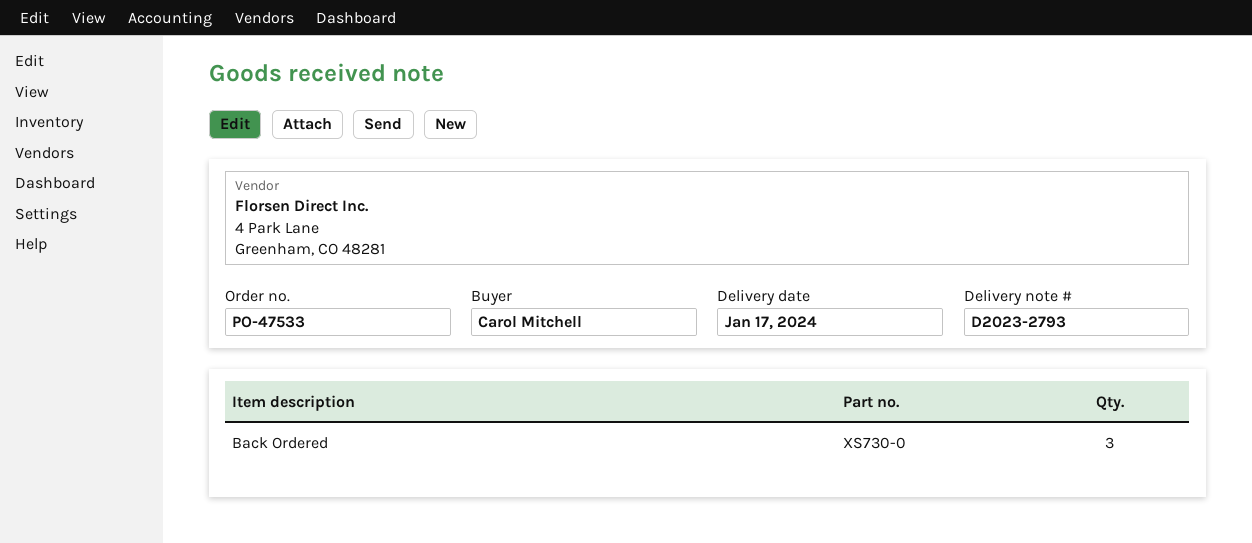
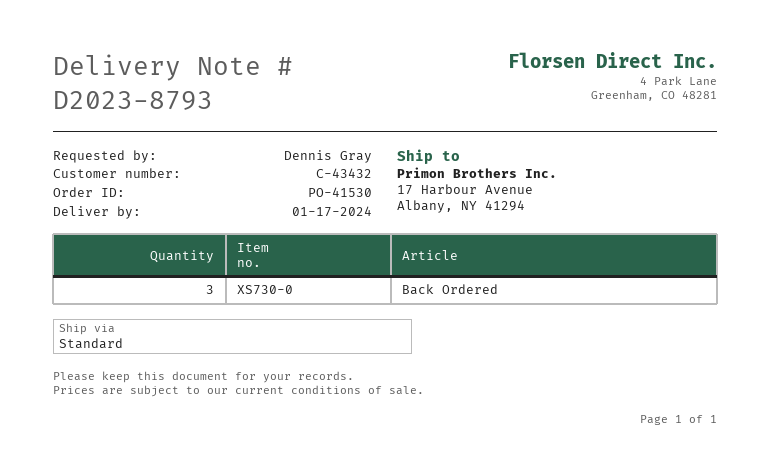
order number: PO-47533 -> PO-41530
delivery note number: D2023-2793 -> D2023-8793
ordered by: Carol Mitchell -> Dennis Gray

